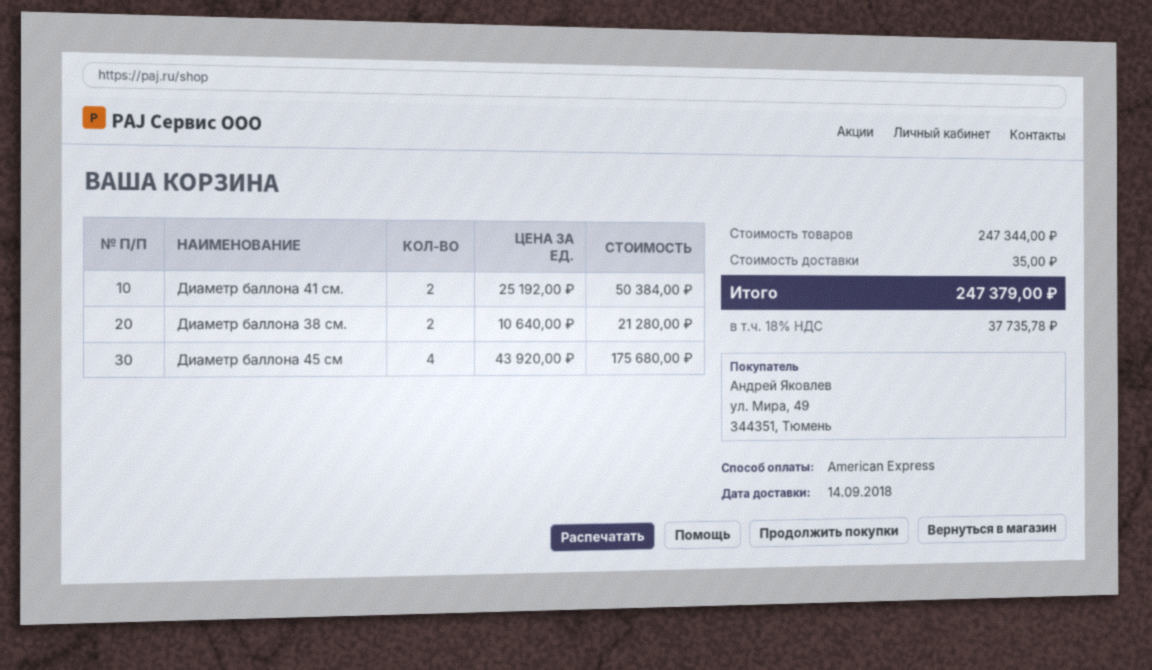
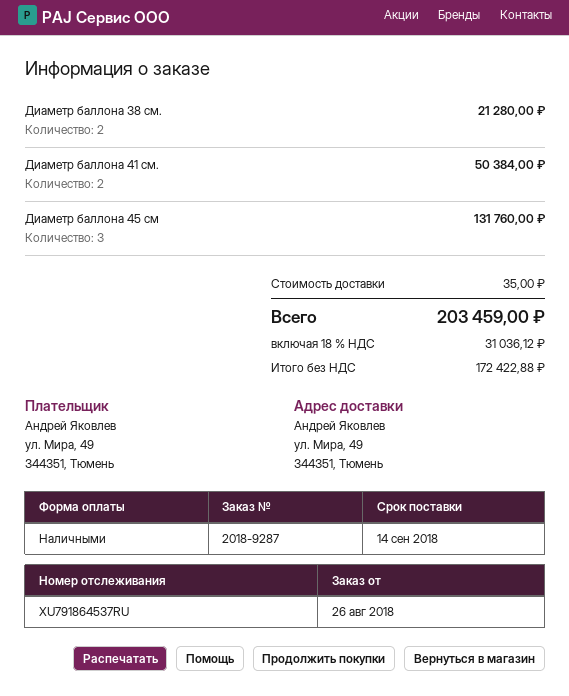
payment method: American Express -> cash
Диаметр баллона 45 см: 4 for 175680.00 -> 3 for 131760.00
tax: 18% = 37735.78 -> 18% = 31036.12
total: 247379.00 -> 203459.00

